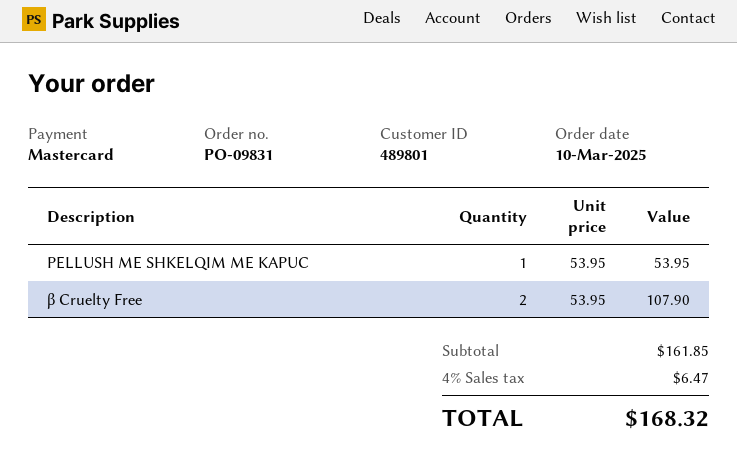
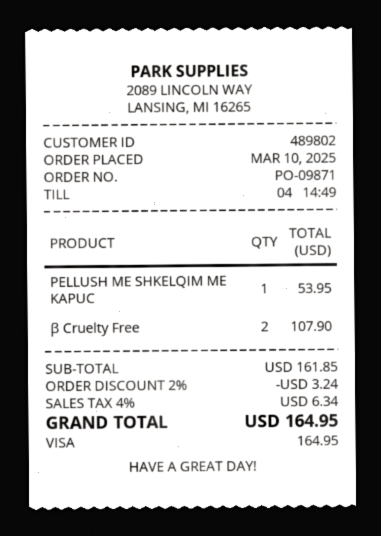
order number: PO-09831 -> PO-09871
customer number: 489801 -> 489802
payment method: Mastercard -> Visa
discount: none -> 2% = 3.24
tax: 4% = 6.47 -> 4% = 6.34
total: 168.32 -> 164.95

